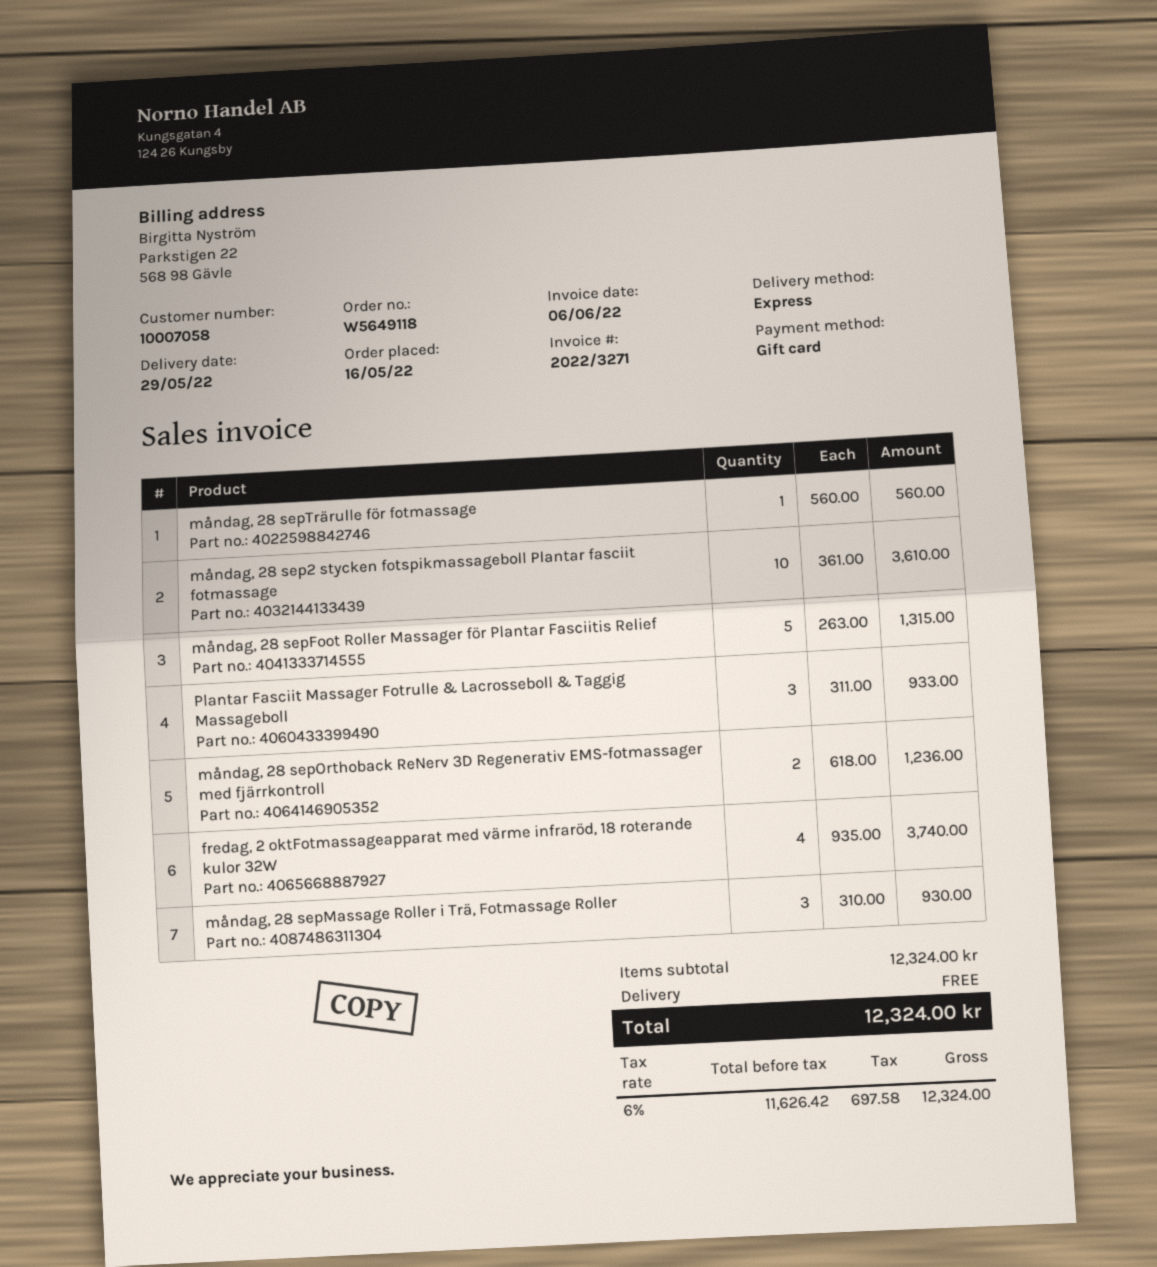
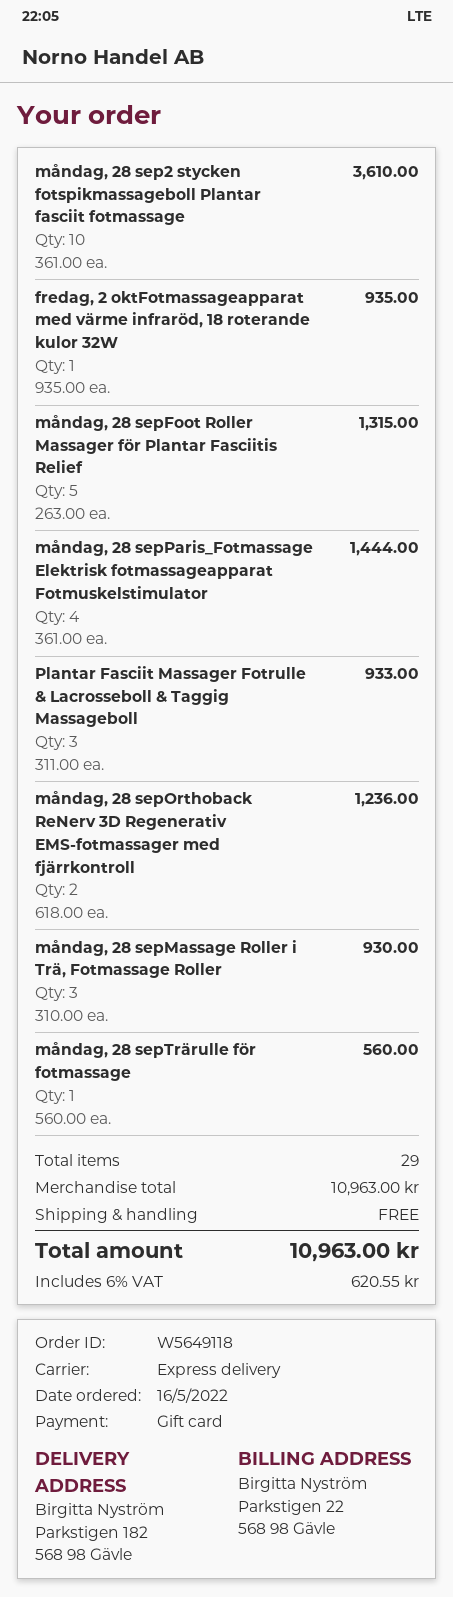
fredag, 2 oktFotmassageapparat med värme infraröd, 18 roterande kulor 32W: 4 x 935.00 = 3740.00 -> 1 x 935.00 = 935.00
måndag, 28 sepParis_Fotmassage Elektrisk fotmassageapparat Fotmuskelstimulator: none -> 4 x 361.00 = 1444.00
subtotal: 12324.00 -> 10963.00
tax: 6% = 697.58 -> 6% = 620.55
total: 12324.00 -> 10963.00

